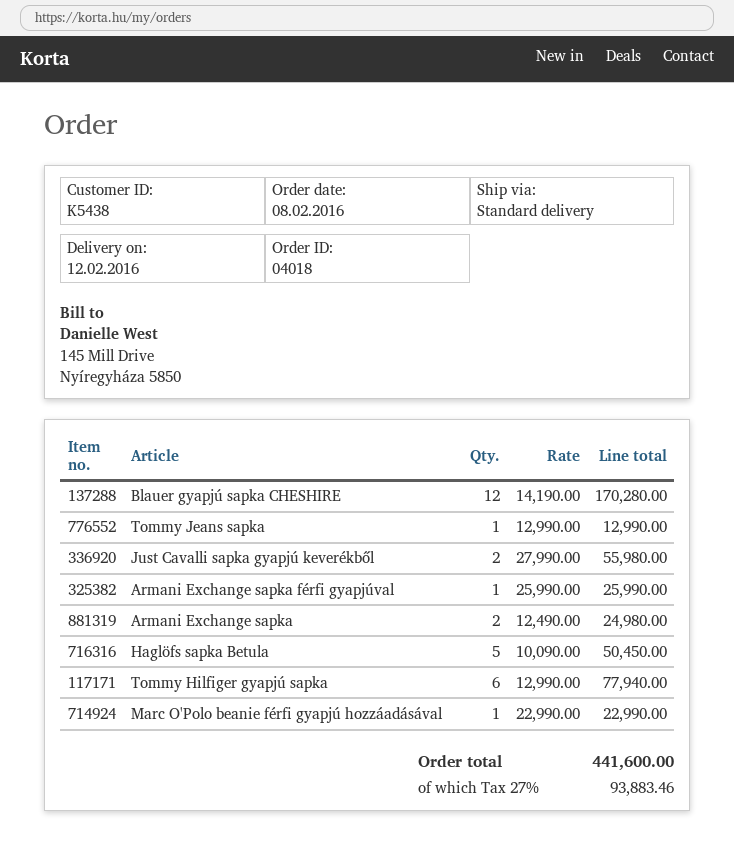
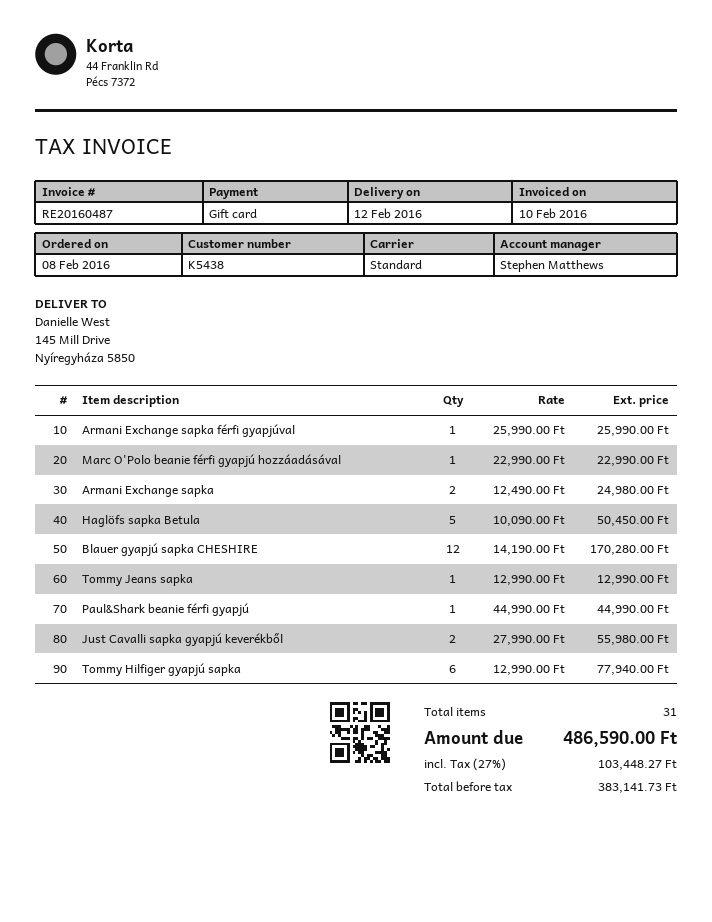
Paul&Shark beanie férfi gyapjú: none -> 1 x 44990.00 = 44990.00
tax: 27% = 93883.46 -> 27% = 103448.27
total: 441600.00 -> 486590.00

